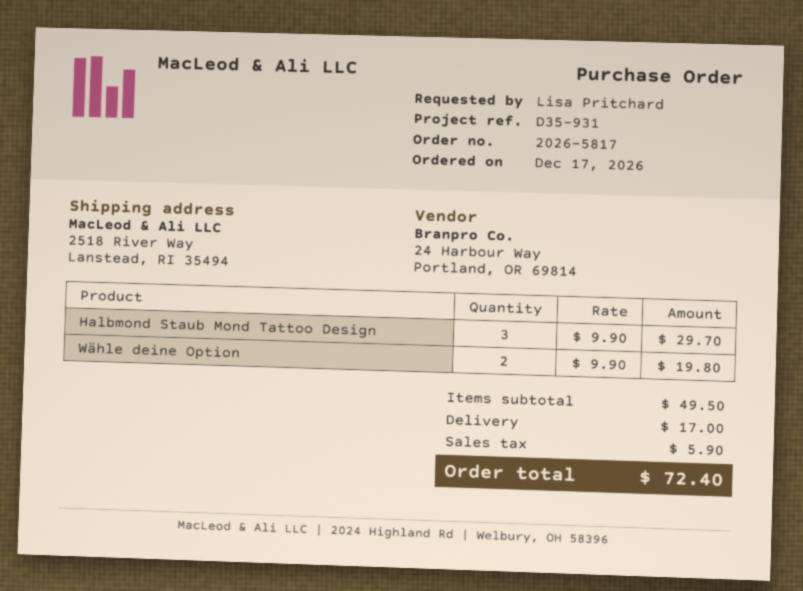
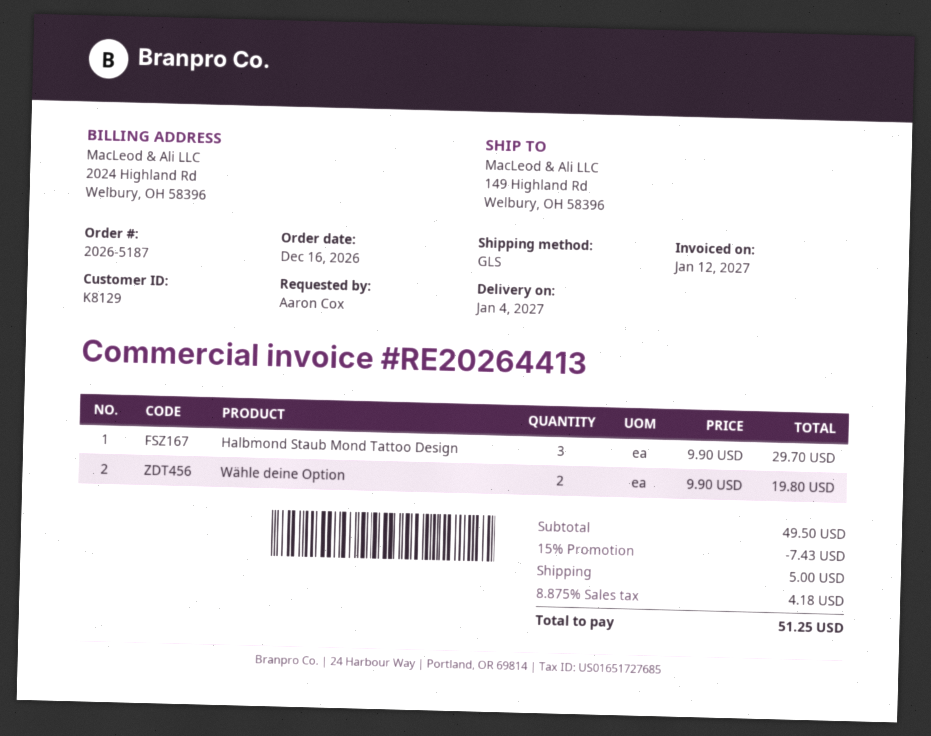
order number: 2026-5817 -> 2026-5187
order date: 2026-12-17 -> 2026-12-16
ordered by: Lisa Pritchard -> Aaron Cox
ship to: 2518 River Way, Lanstead, RI 35494 -> 149 Highland Rd, Welbury, OH 58396
discount: none -> 15% = 7.43
shipping: 17.00 -> 5.00
tax: 5.90 -> 4.18
total: 72.40 -> 51.25

